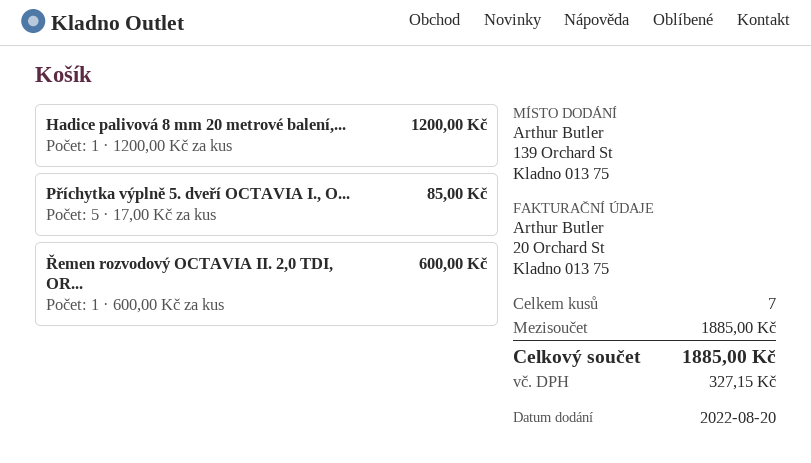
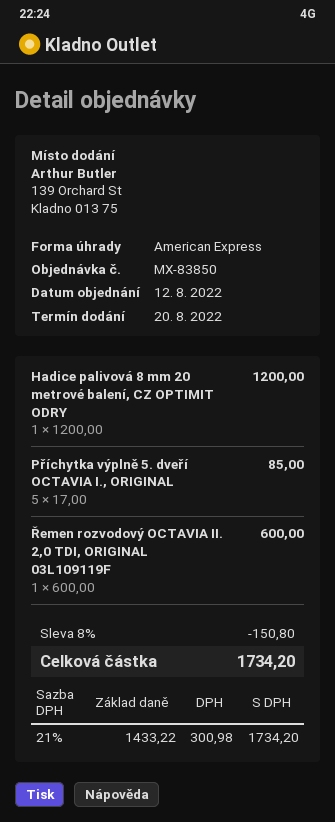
discount: none -> 8% = 150.80
tax: 327.15 -> 300.98
total: 1885.00 -> 1734.20

